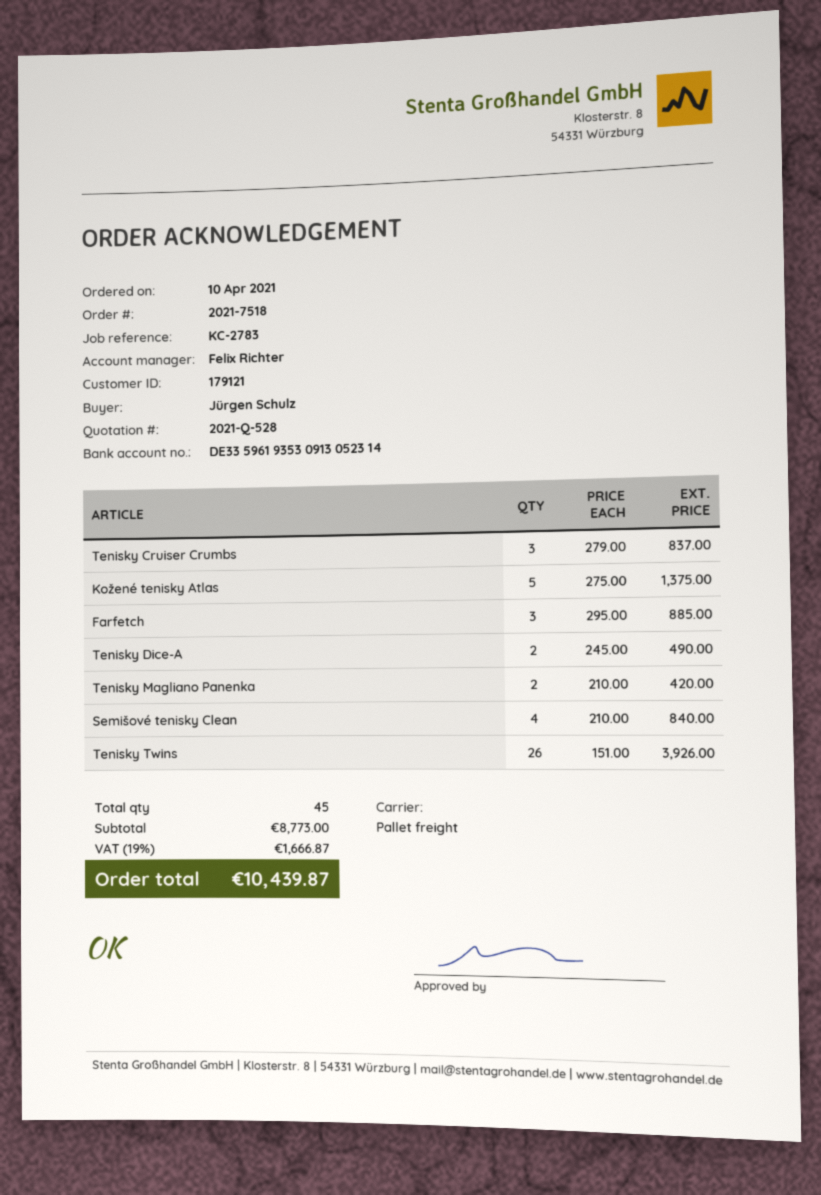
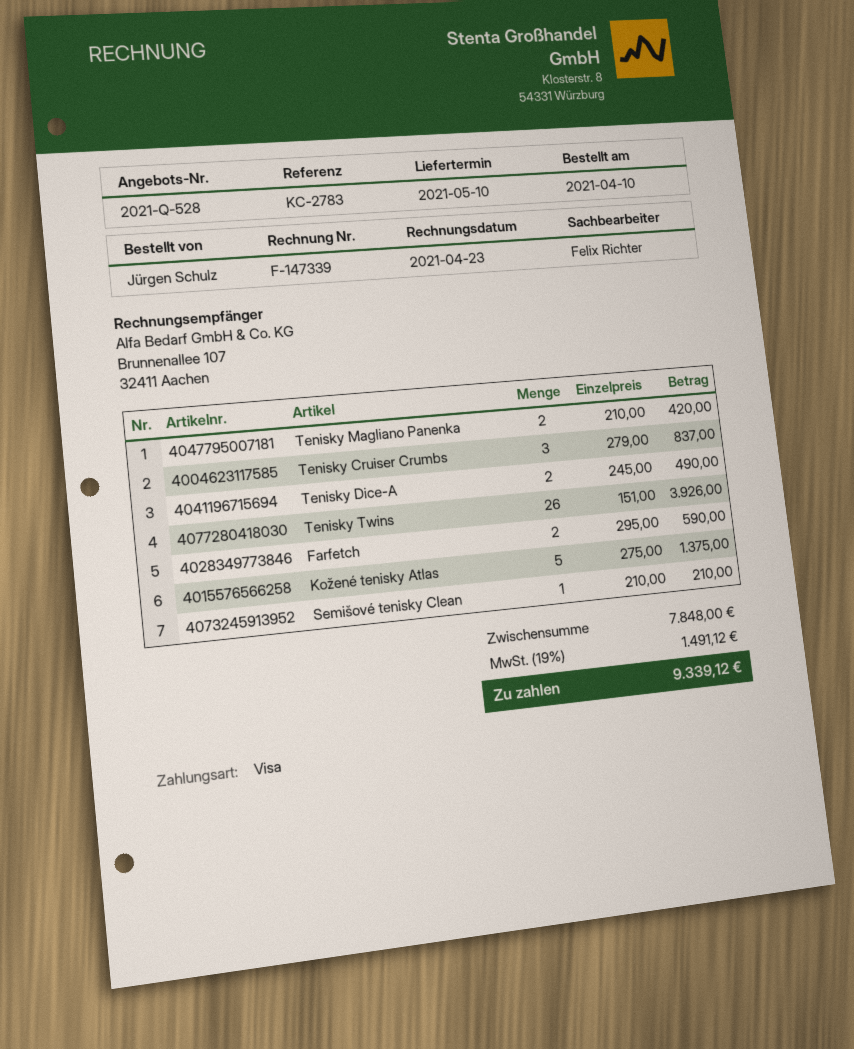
Farfetch: 3 x 295.00 = 885.00 -> 2 x 295.00 = 590.00
Semišové tenisky Clean: 4 x 210.00 = 840.00 -> 1 x 210.00 = 210.00
subtotal: 8773.00 -> 7848.00
tax: 19% = 1666.87 -> 19% = 1491.12
total: 10439.87 -> 9339.12

